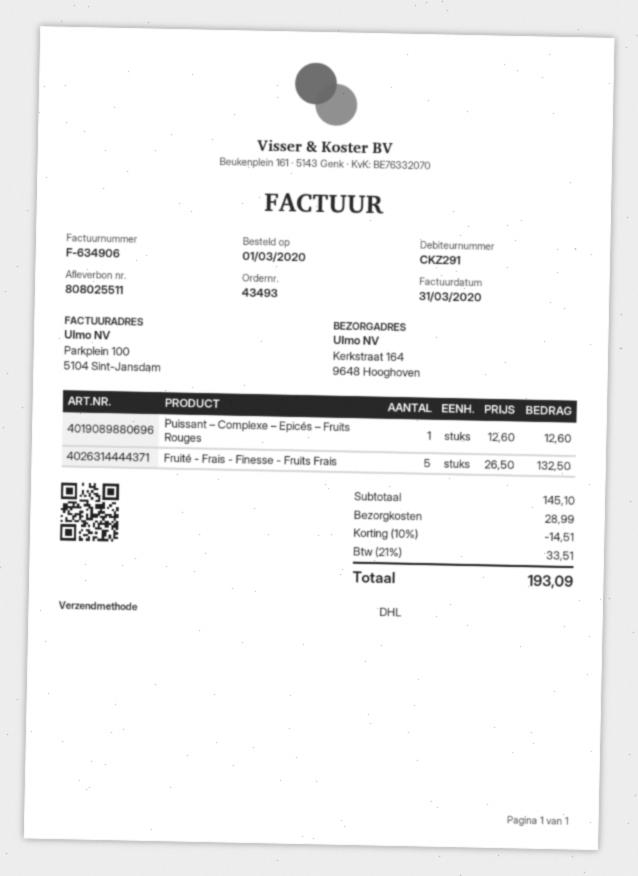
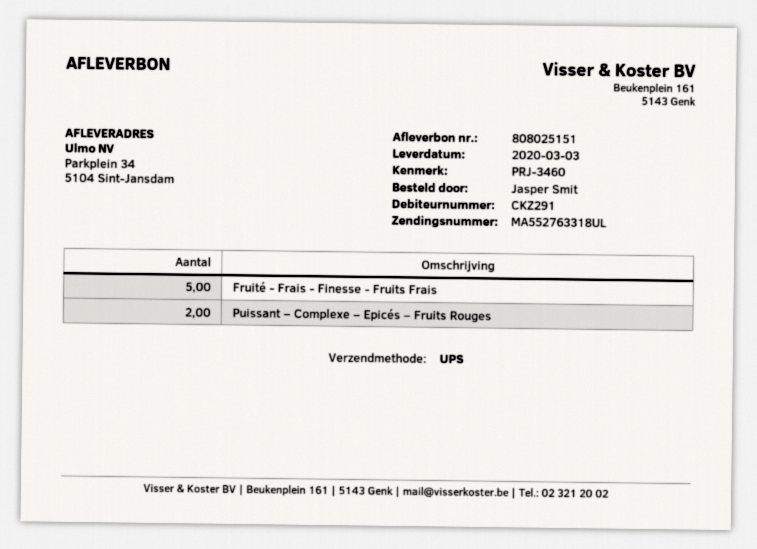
delivery note number: 808025511 -> 808025151
shipping method: DHL -> UPS
ship to: Kerkstraat 164, 9648 Hooghoven -> Parkplein 34, 5104 Sint-Jansdam
Puissant – Complexe – Epicés – Fruits Rouges: 1 -> 2

